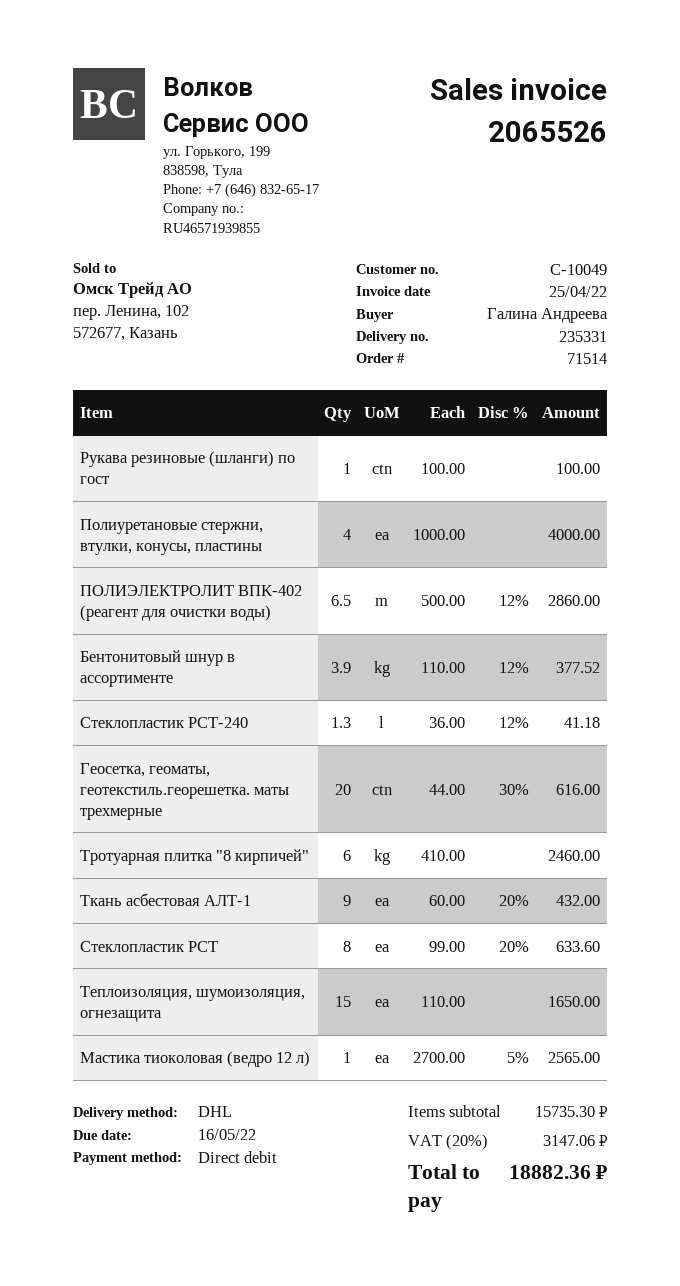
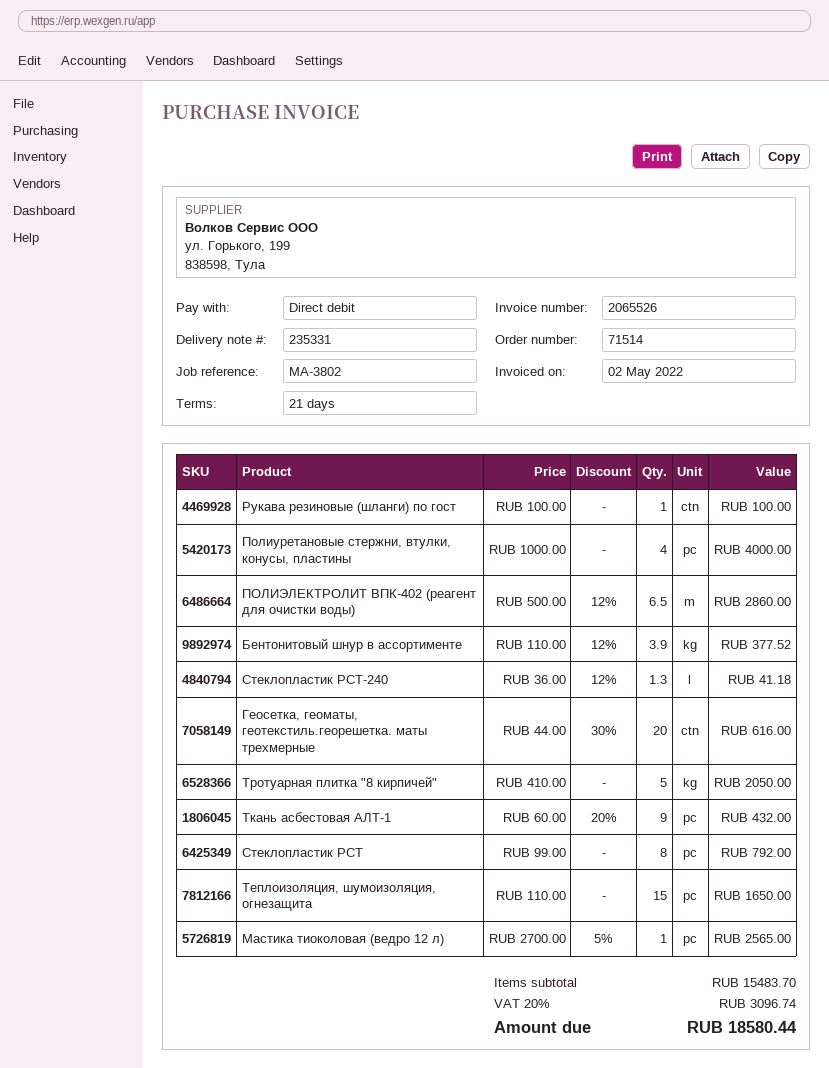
invoice date: 2022-04-25 -> 2022-05-02
Тротуарная плитка "8 кирпичей": 6 x 410.00 = 2460.00 -> 5 x 410.00 = 2050.00
Стеклопластик РСТ: 8 x 99.00 - 20% = 633.60 -> 8 x 99.00 = 792.00
subtotal: 15735.30 -> 15483.70
tax: 20% = 3147.06 -> 20% = 3096.74
total: 18882.36 -> 18580.44

